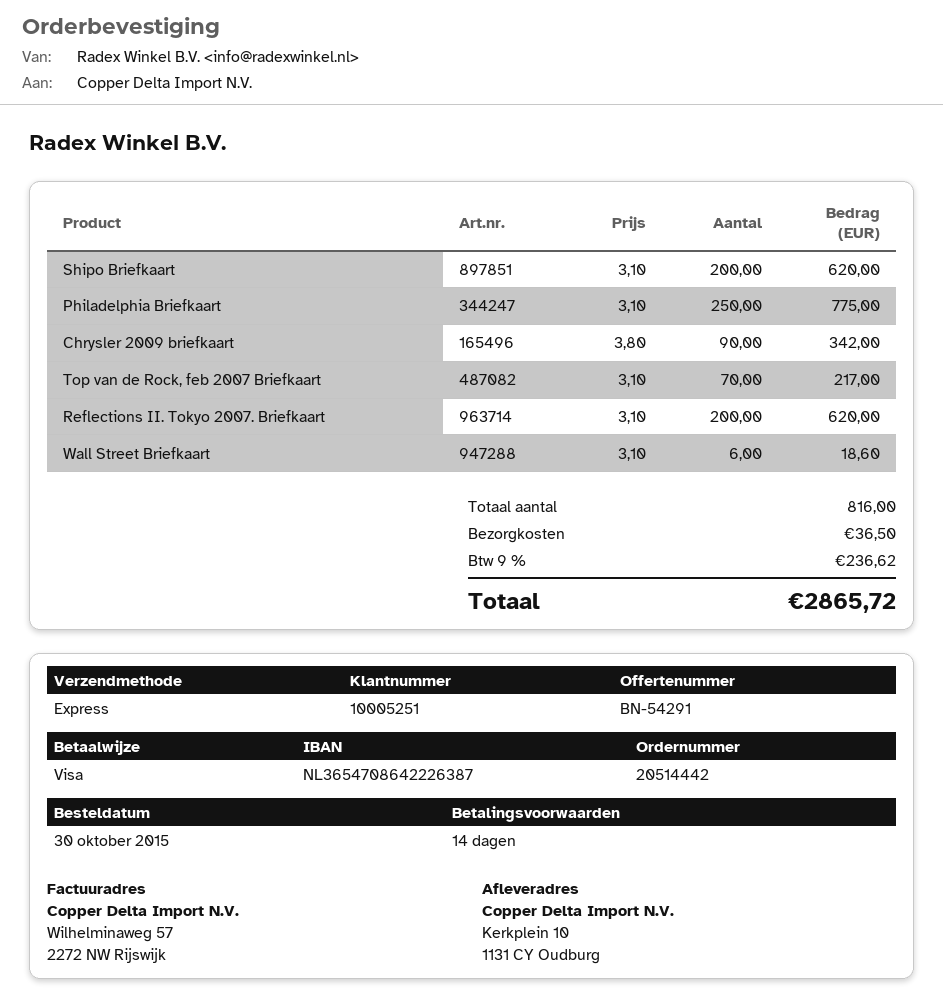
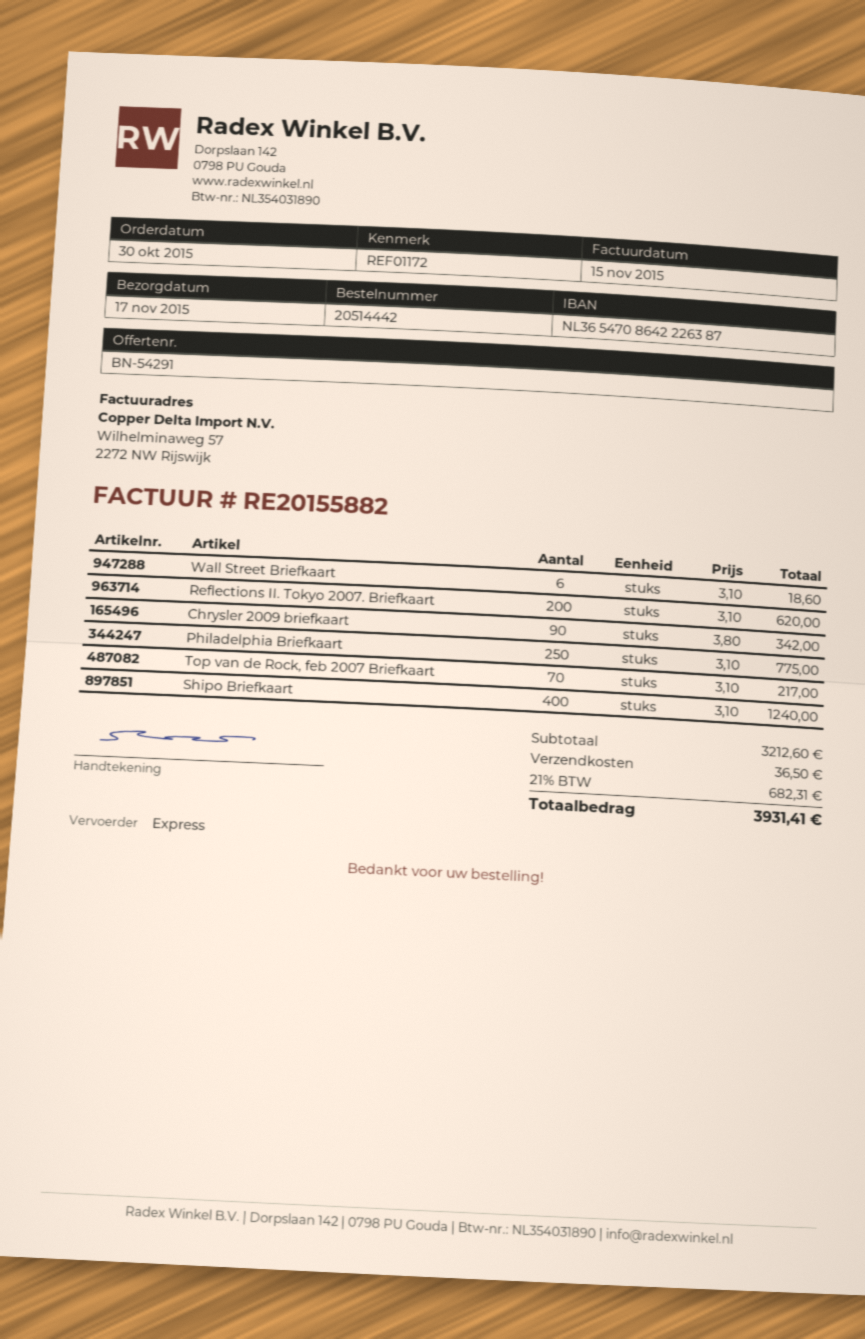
Shipo Briefkaart: 200 x 3.10 = 620.00 -> 400 x 3.10 = 1240.00
tax: 9% = 236.62 -> 21% = 682.31
total: 2865.72 -> 3931.41

